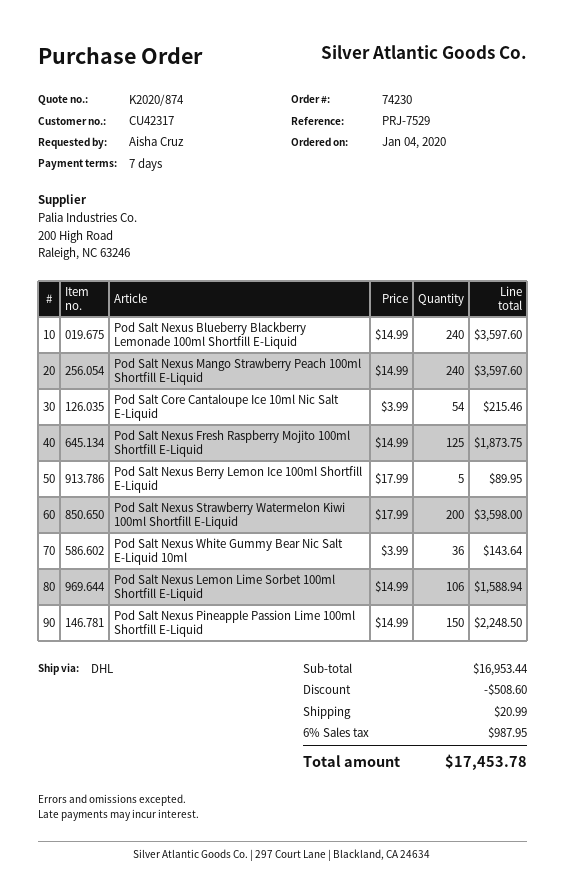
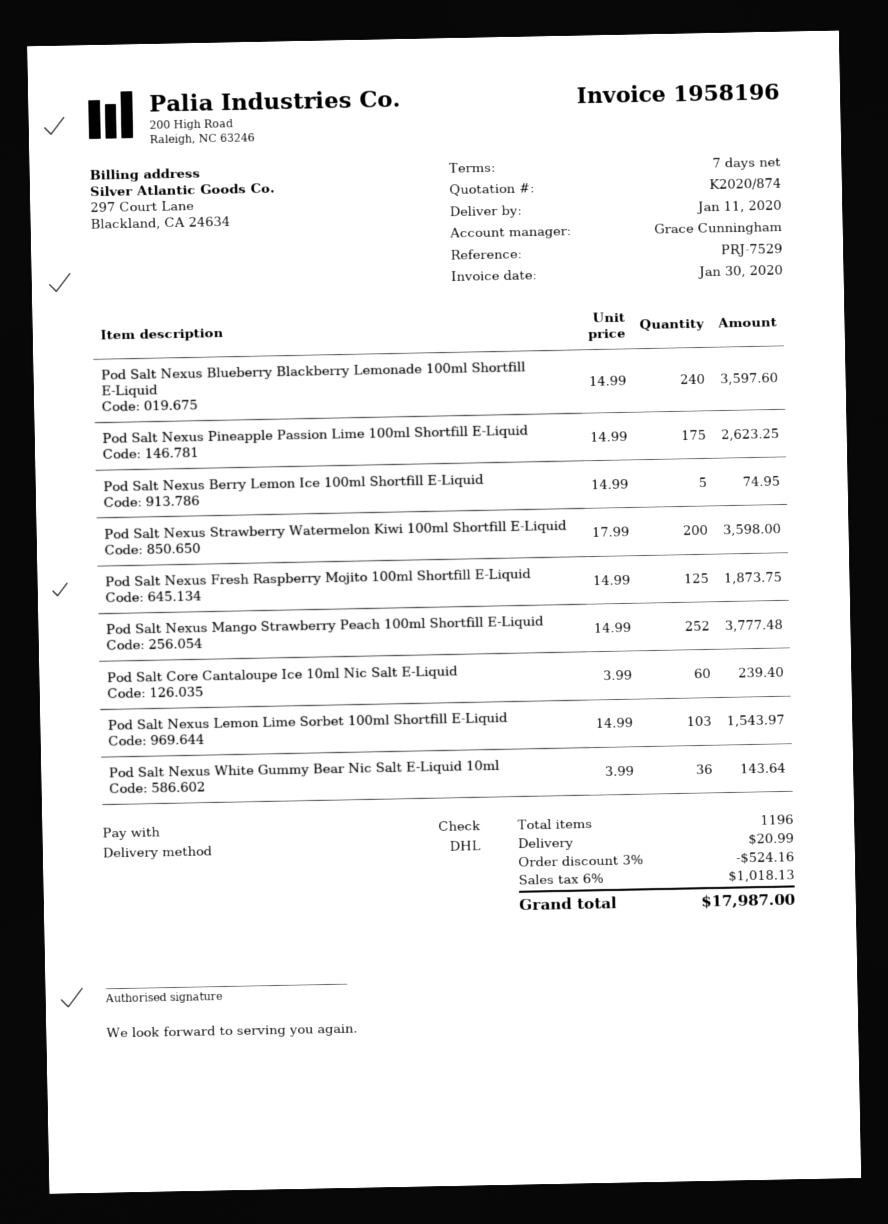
Pod Salt Nexus Mango Strawberry Peach 100ml Shortfill E-Liquid: 240 x 14.99 = 3597.60 -> 252 x 14.99 = 3777.48
Pod Salt Core Cantaloupe Ice 10ml Nic Salt E-Liquid: 54 x 3.99 = 215.46 -> 60 x 3.99 = 239.40
Pod Salt Nexus Berry Lemon Ice 100ml Shortfill E-Liquid: 5 x 17.99 = 89.95 -> 5 x 14.99 = 74.95
Pod Salt Nexus Lemon Lime Sorbet 100ml Shortfill E-Liquid: 106 x 14.99 = 1588.94 -> 103 x 14.99 = 1543.97
Pod Salt Nexus Pineapple Passion Lime 100ml Shortfill E-Liquid: 150 x 14.99 = 2248.50 -> 175 x 14.99 = 2623.25
discount: 508.60 -> 524.16
tax: 6% = 987.95 -> 6% = 1018.13
total: 17453.78 -> 17987.00

